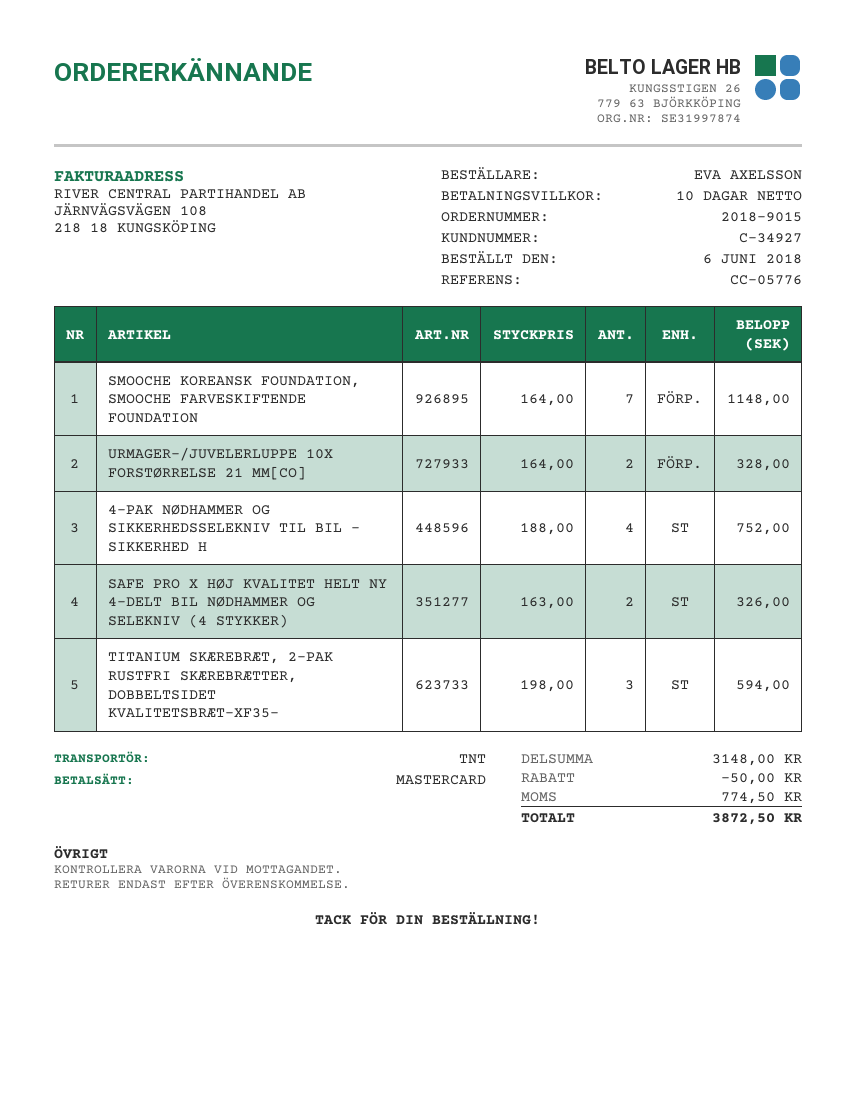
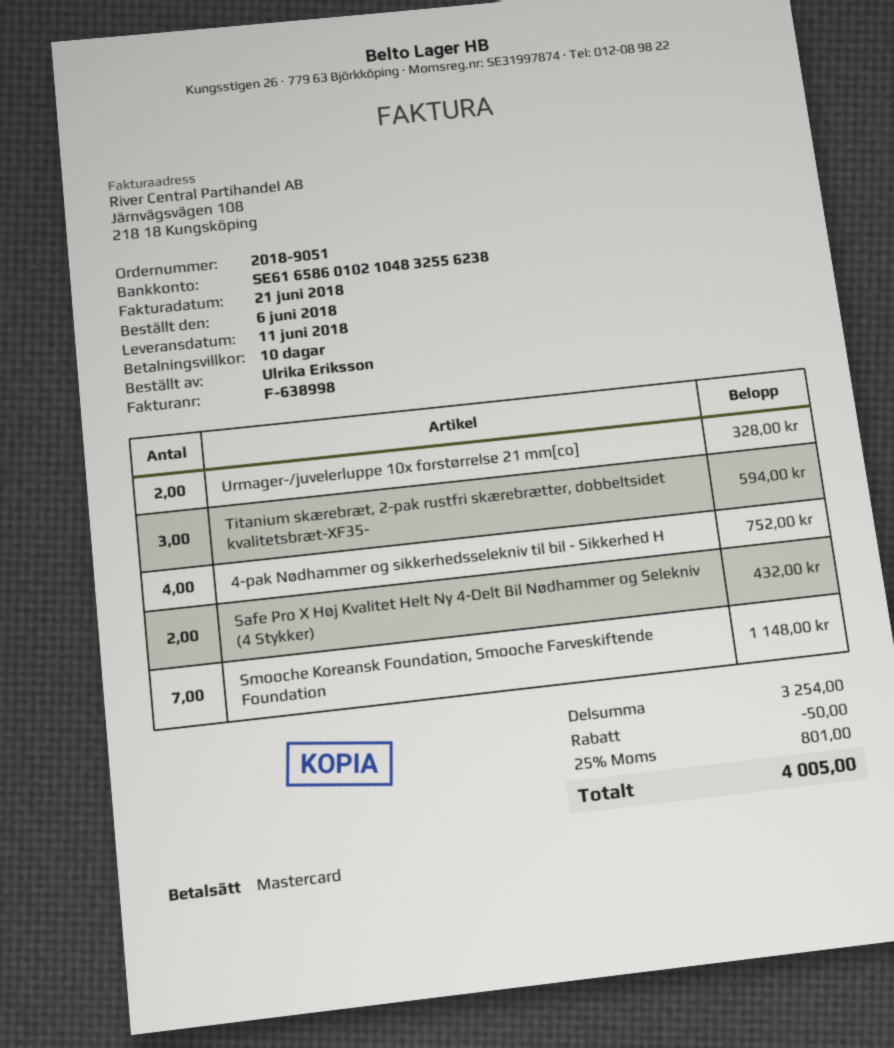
order number: 2018-9015 -> 2018-9051
ordered by: EVA AXELSSON -> Ulrika Eriksson
SAFE PRO X HØJ KVALITET HELT NY 4-DELT BIL NØDHAMMER OG SELEKNIV (4 STYKKER): 2 for 326.00 -> 2 for 432.00
subtotal: 3148.00 -> 3254.00
tax: 774.50 -> 801.00
total: 3872.50 -> 4005.00

